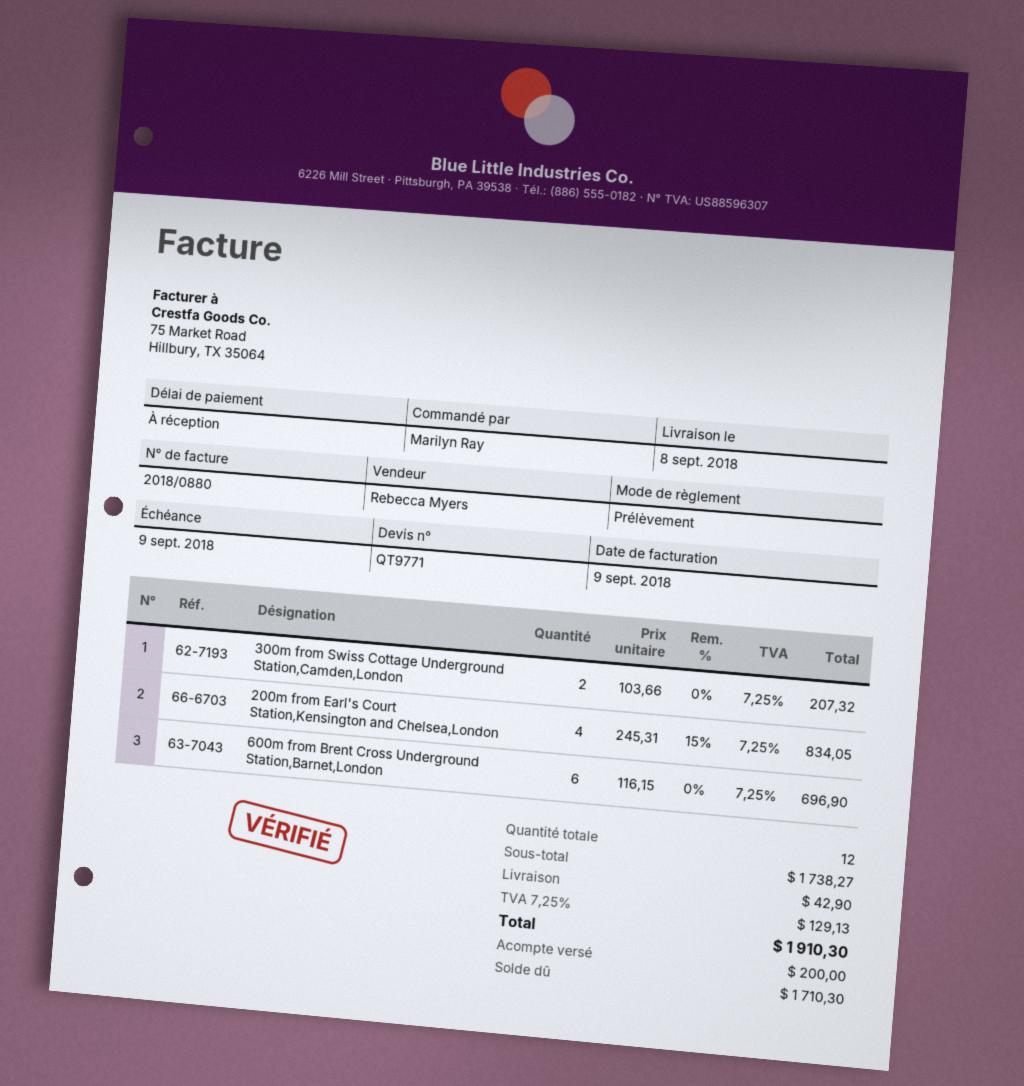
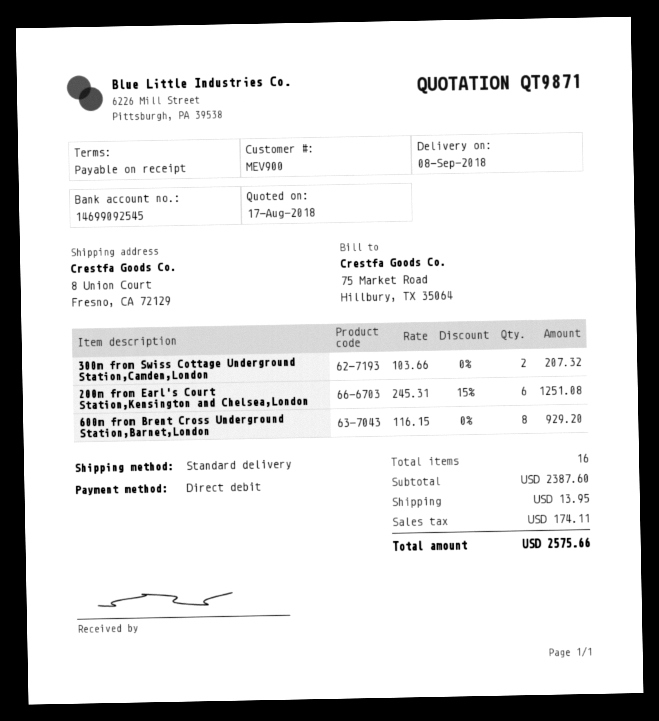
quote number: QT9771 -> QT9871
200m from Earl's Court Station,Kensington and Chelsea,London: 4 x 245.31 - 15% = 834.05 -> 6 x 245.31 - 15% = 1251.08
600m from Brent Cross Underground Station,Barnet,London: 6 x 116.15 = 696.90 -> 8 x 116.15 = 929.20
total quantity: 12 -> 16
subtotal: 1738.27 -> 2387.60
shipping: 42.90 -> 13.95
tax: 129.13 -> 174.11
total: 1910.30 -> 2575.66

